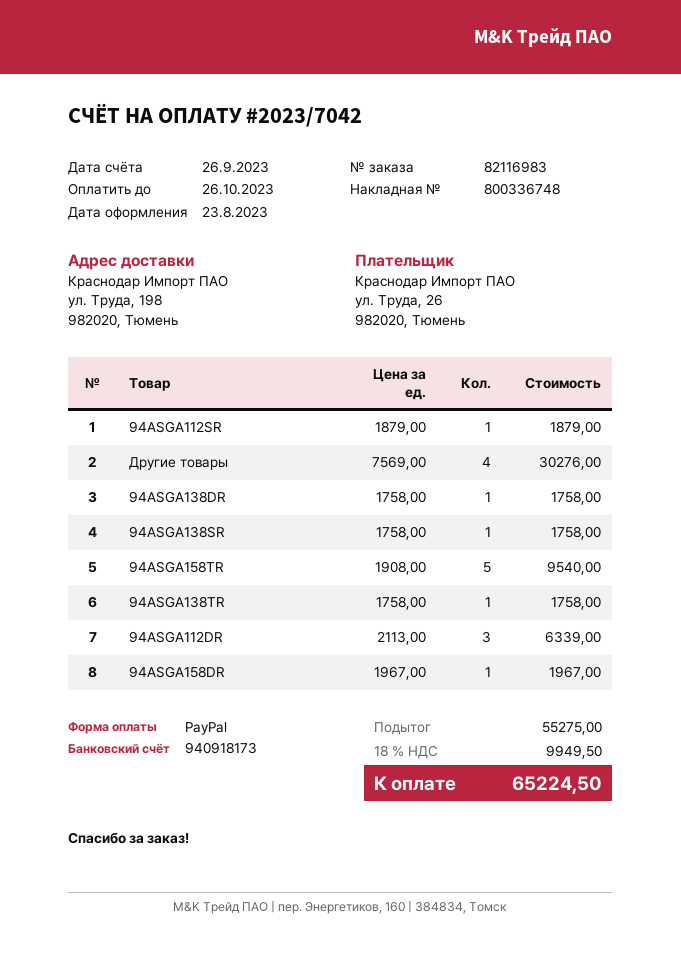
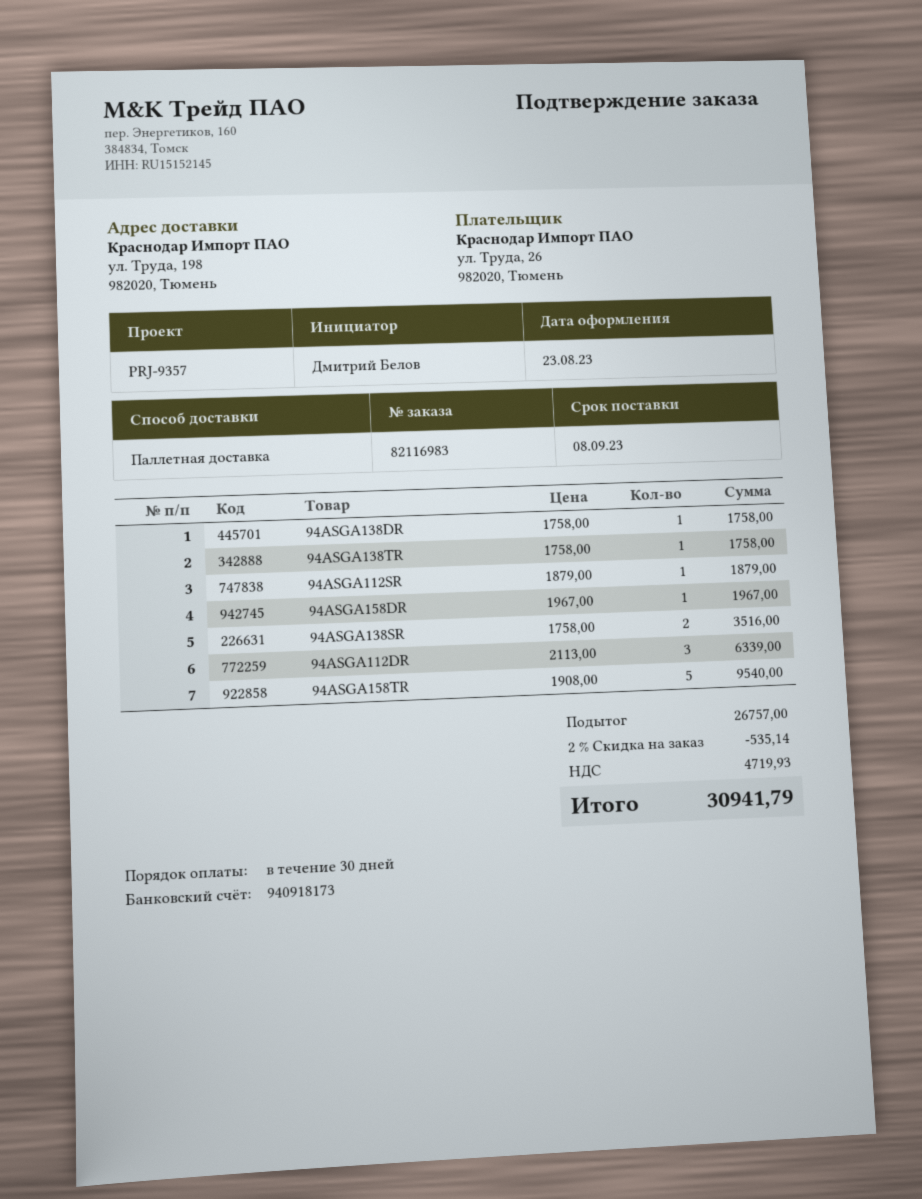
Другие товары: 4 x 7569.00 = 30276.00 -> none
94ASGA138SR: 1 x 1758.00 = 1758.00 -> 2 x 1758.00 = 3516.00
subtotal: 55275.00 -> 26757.00
discount: none -> 2% = 535.14
tax: 9949.50 -> 4719.93
total: 65224.50 -> 30941.79

